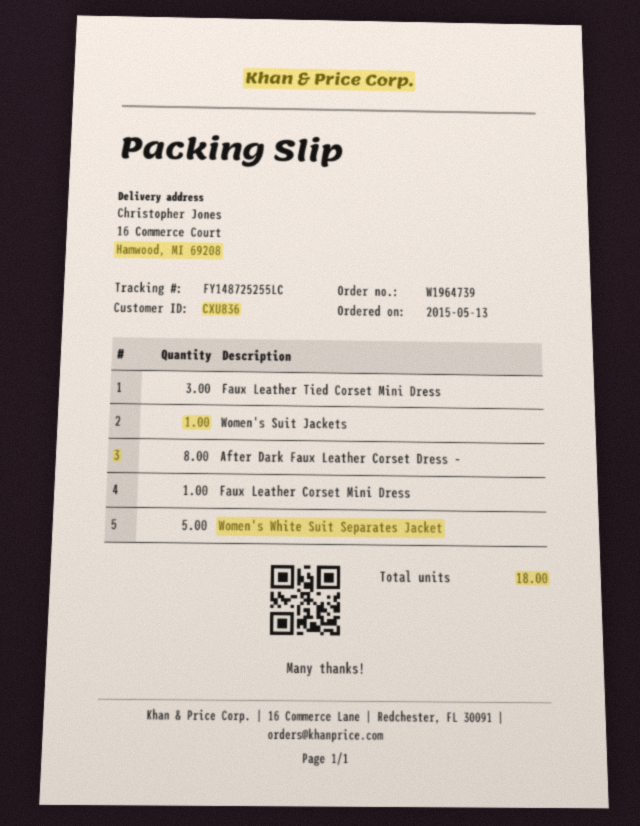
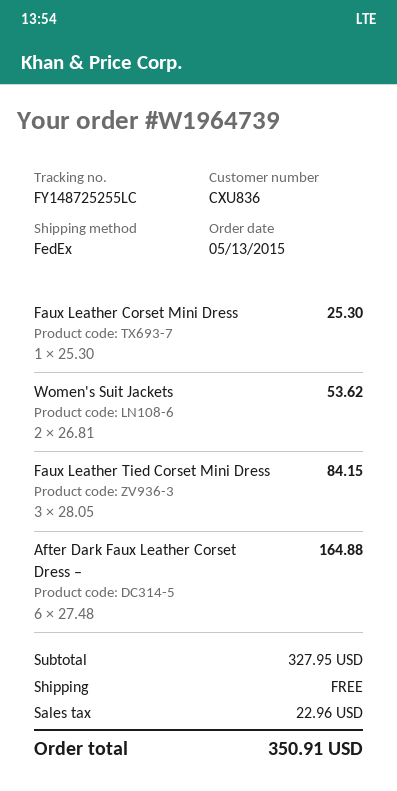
Women's Suit Jackets: 1 -> 2
After Dark Faux Leather Corset Dress –: 8 -> 6
Women's White Suit Separates Jacket: 5 -> none

